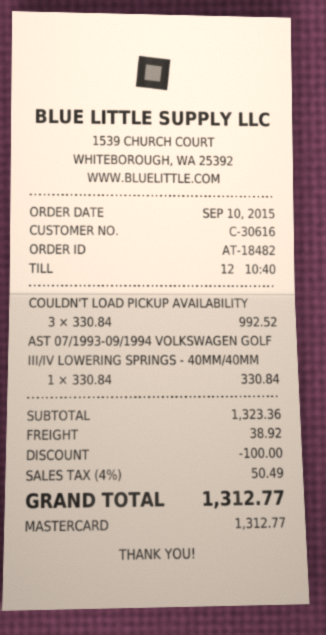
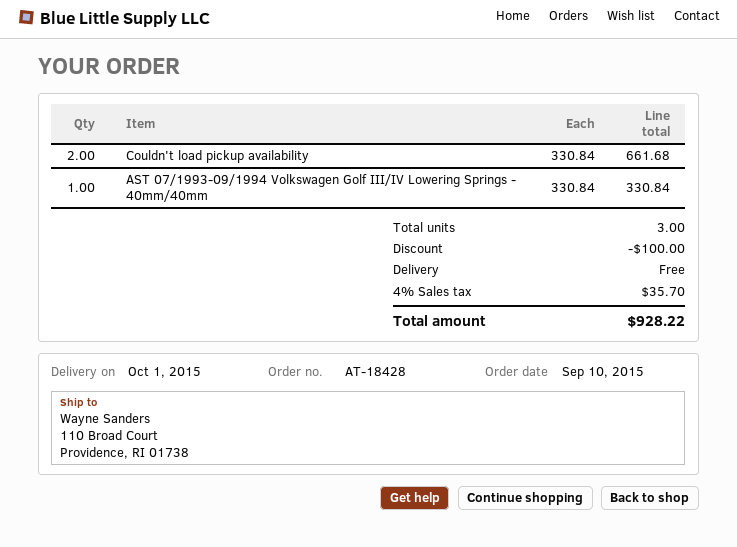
order number: AT-18482 -> AT-18428
COULDN'T LOAD PICKUP AVAILABILITY: 3 x 330.84 = 992.52 -> 2 x 330.84 = 661.68
shipping: 38.92 -> 0.00
tax: 4% = 50.49 -> 4% = 35.70
total: 1312.77 -> 928.22

